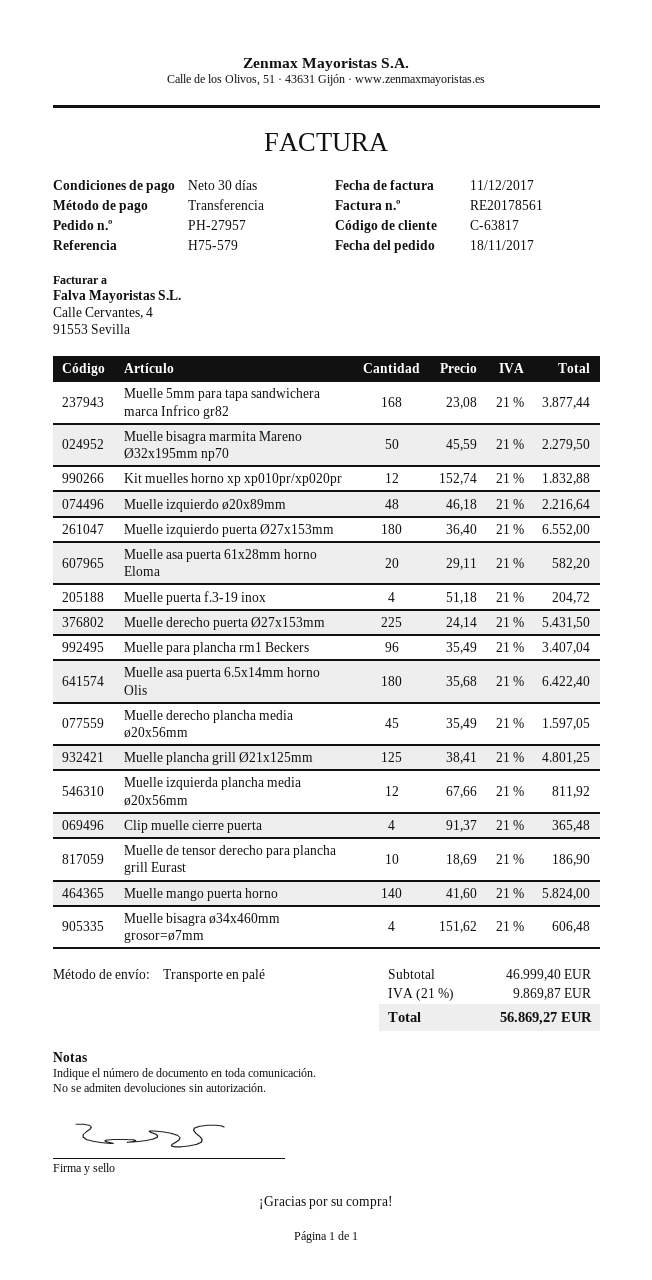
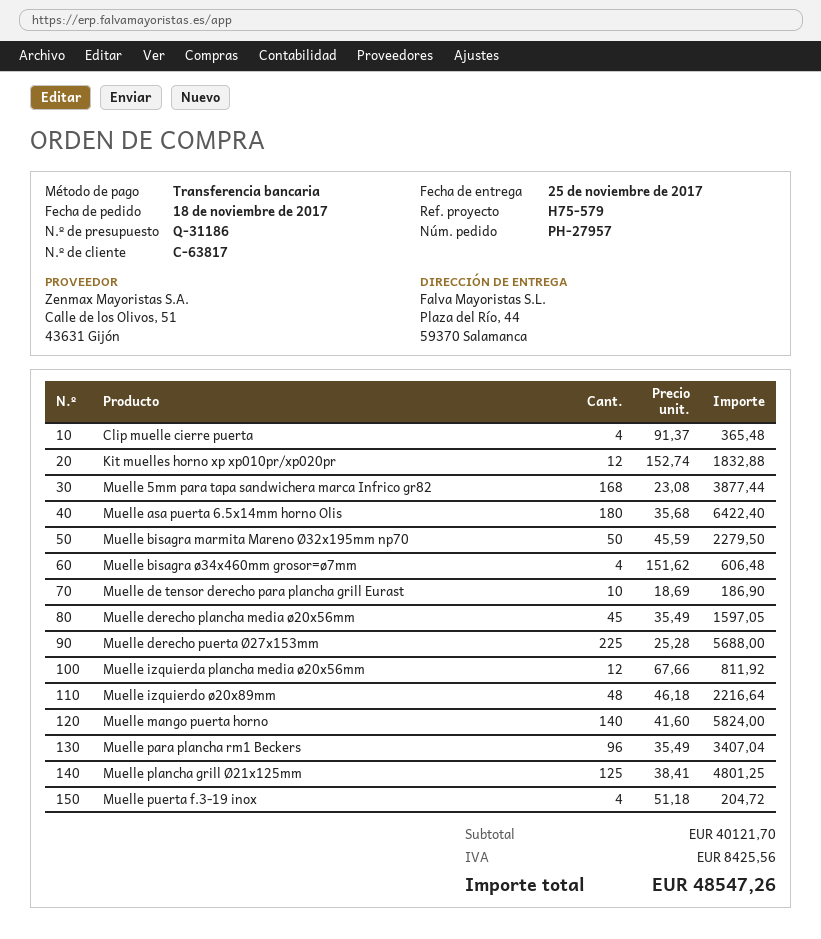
Muelle izquierdo puerta Ø27x153mm: 180 x 36.40 = 6552.00 -> none
Muelle asa puerta 61x28mm horno Eloma: 20 x 29.11 = 582.20 -> none
Muelle derecho puerta Ø27x153mm: 225 x 24.14 = 5431.50 -> 225 x 25.28 = 5688.00
subtotal: 46999.40 -> 40121.70
tax: 9869.87 -> 8425.56
total: 56869.27 -> 48547.26

